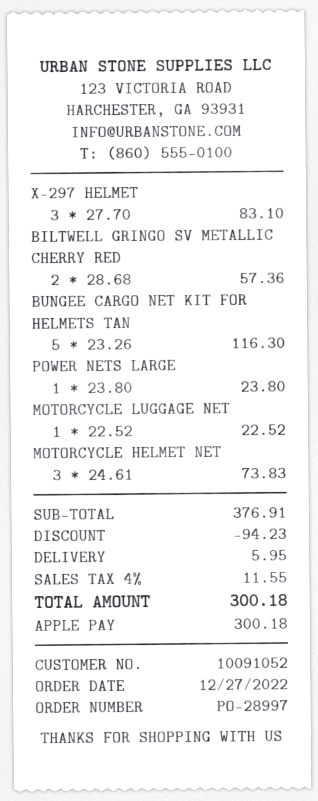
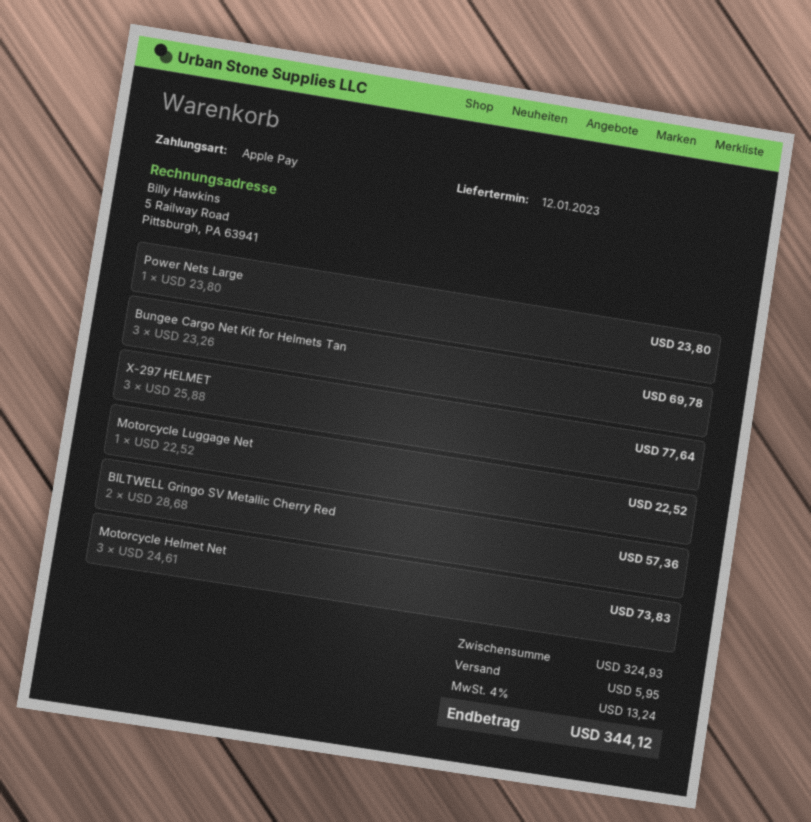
X-297 HELMET: 3 x 27.70 = 83.10 -> 3 x 25.88 = 77.64
BUNGEE CARGO NET KIT FOR HELMETS TAN: 5 x 23.26 = 116.30 -> 3 x 23.26 = 69.78
subtotal: 376.91 -> 324.93
discount: 94.23 -> none
tax: 4% = 11.55 -> 4% = 13.24
total: 300.18 -> 344.12

